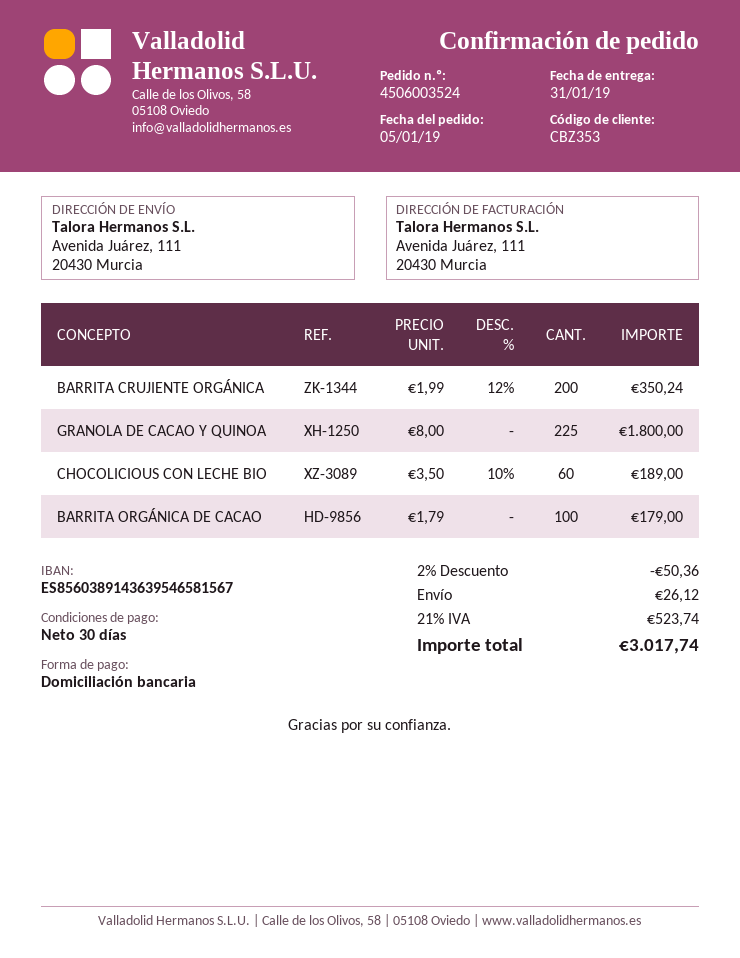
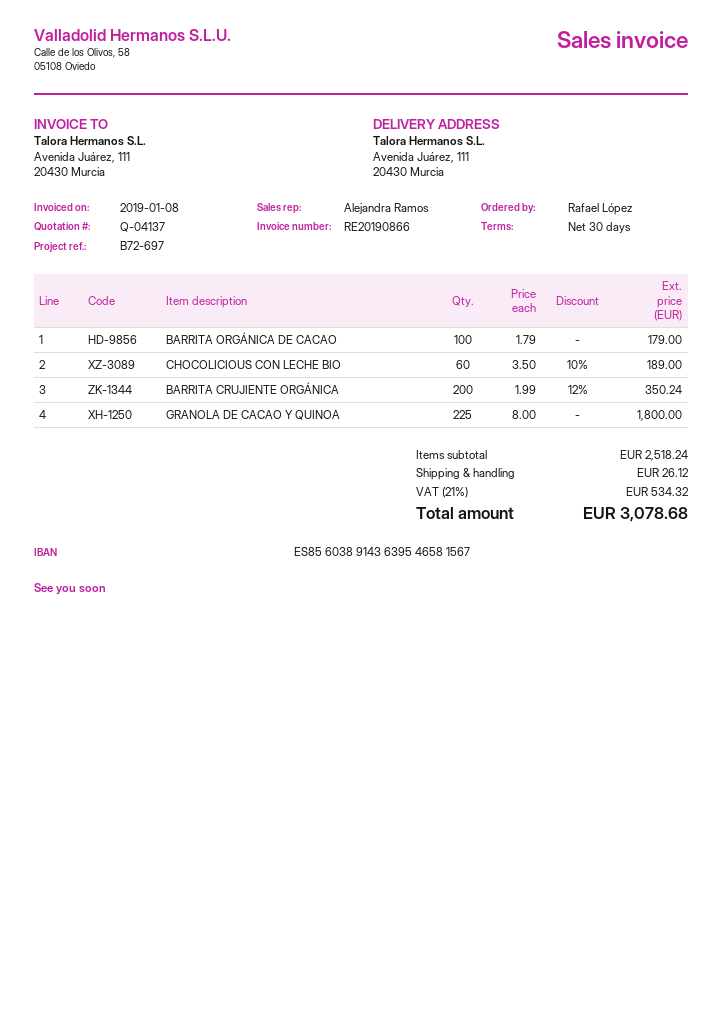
discount: 2% = 50.36 -> none
tax: 21% = 523.74 -> 21% = 534.32
total: 3017.74 -> 3078.68

